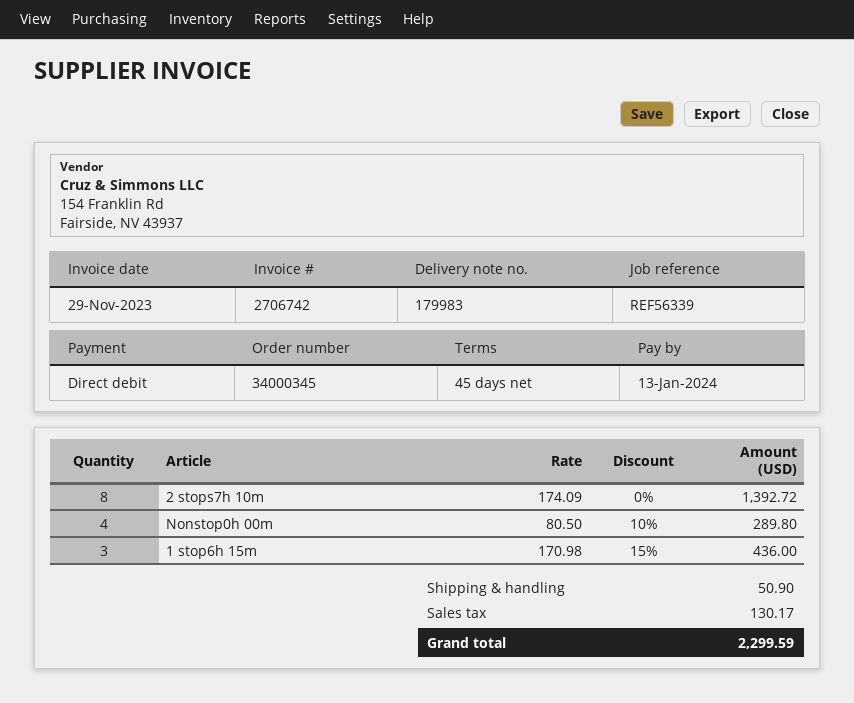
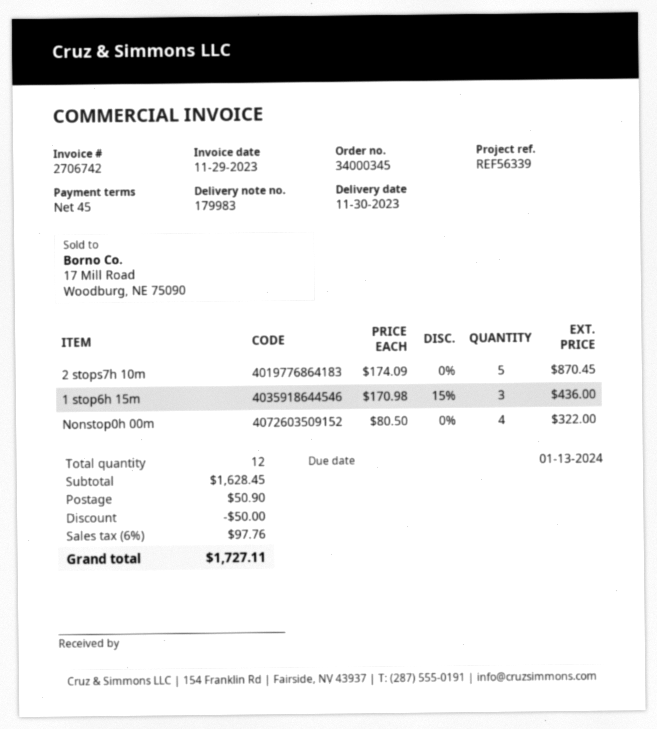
2 stops7h 10m: 8 x 174.09 = 1392.72 -> 5 x 174.09 = 870.45
Nonstop0h 00m: 4 x 80.50 - 10% = 289.80 -> 4 x 80.50 = 322.00
discount: none -> 50.00
tax: 130.17 -> 97.76
total: 2299.59 -> 1727.11

